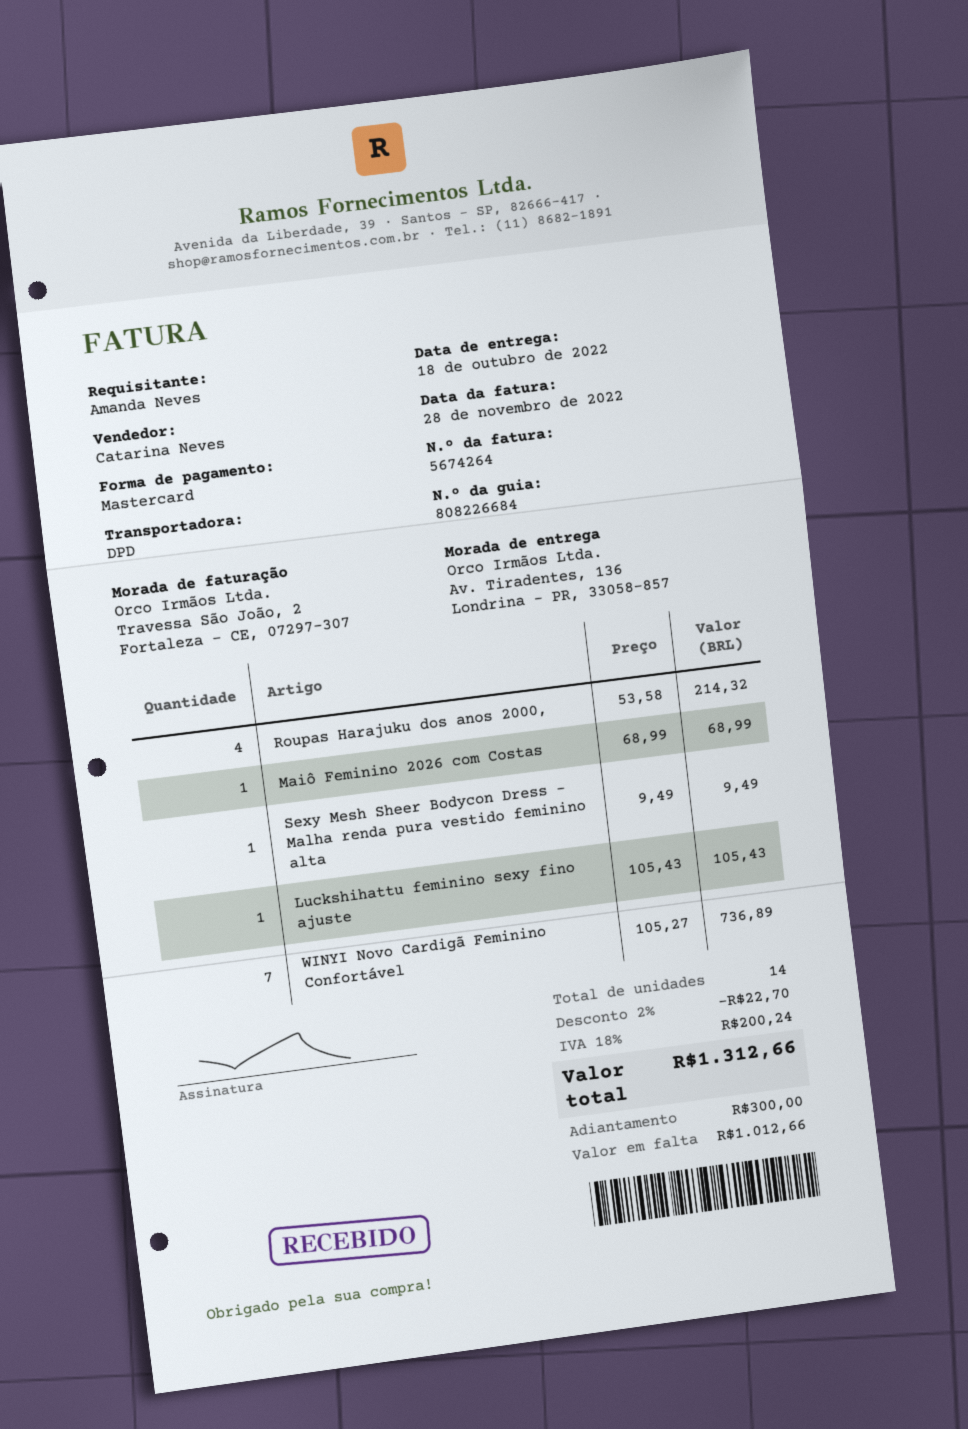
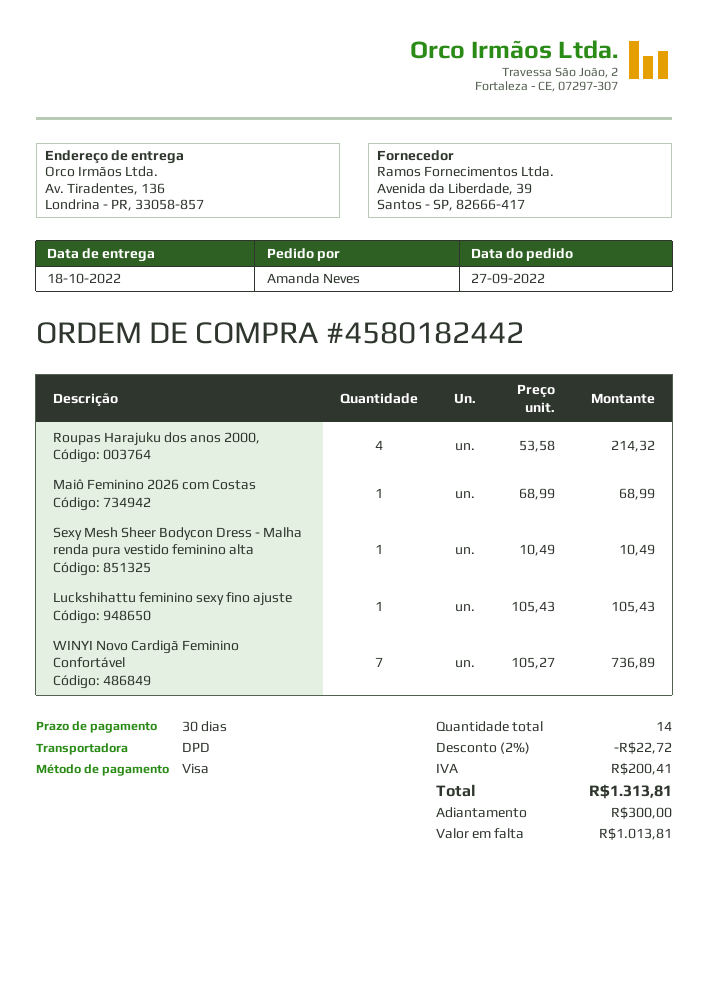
payment method: Mastercard -> Visa
Sexy Mesh Sheer Bodycon Dress - Malha renda pura vestido feminino alta: 1 x 9.49 = 9.49 -> 1 x 10.49 = 10.49
discount: 2% = 22.70 -> 2% = 22.72
tax: 200.24 -> 200.41
total: 1312.66 -> 1313.81
balance: 1012.66 -> 1013.81

